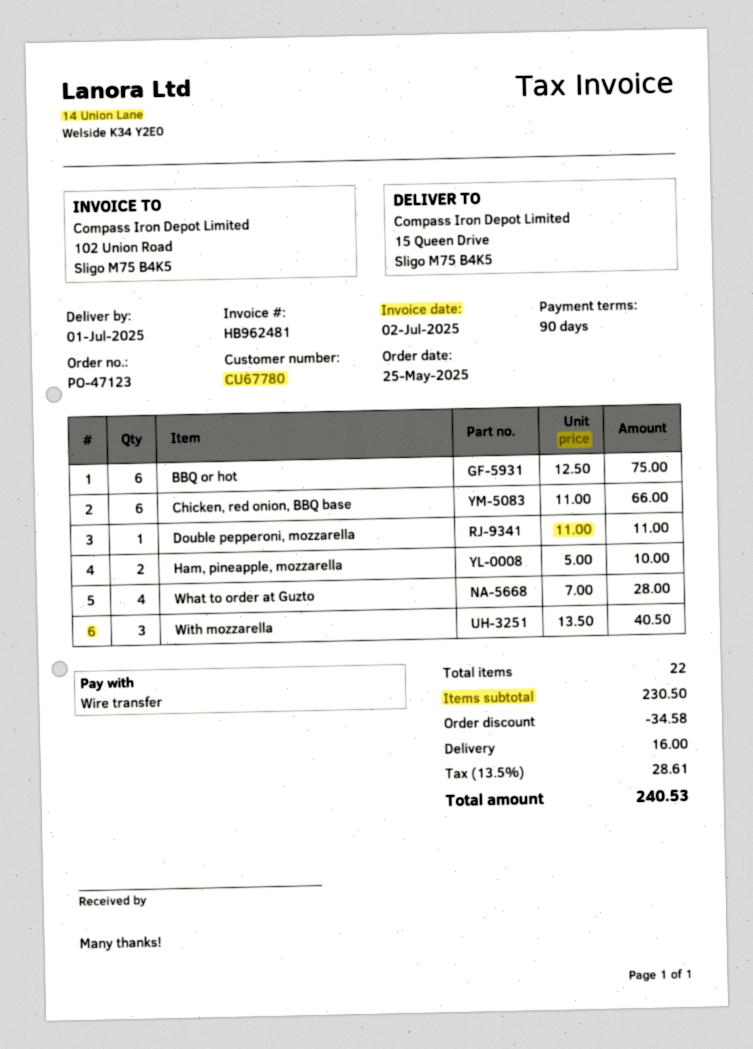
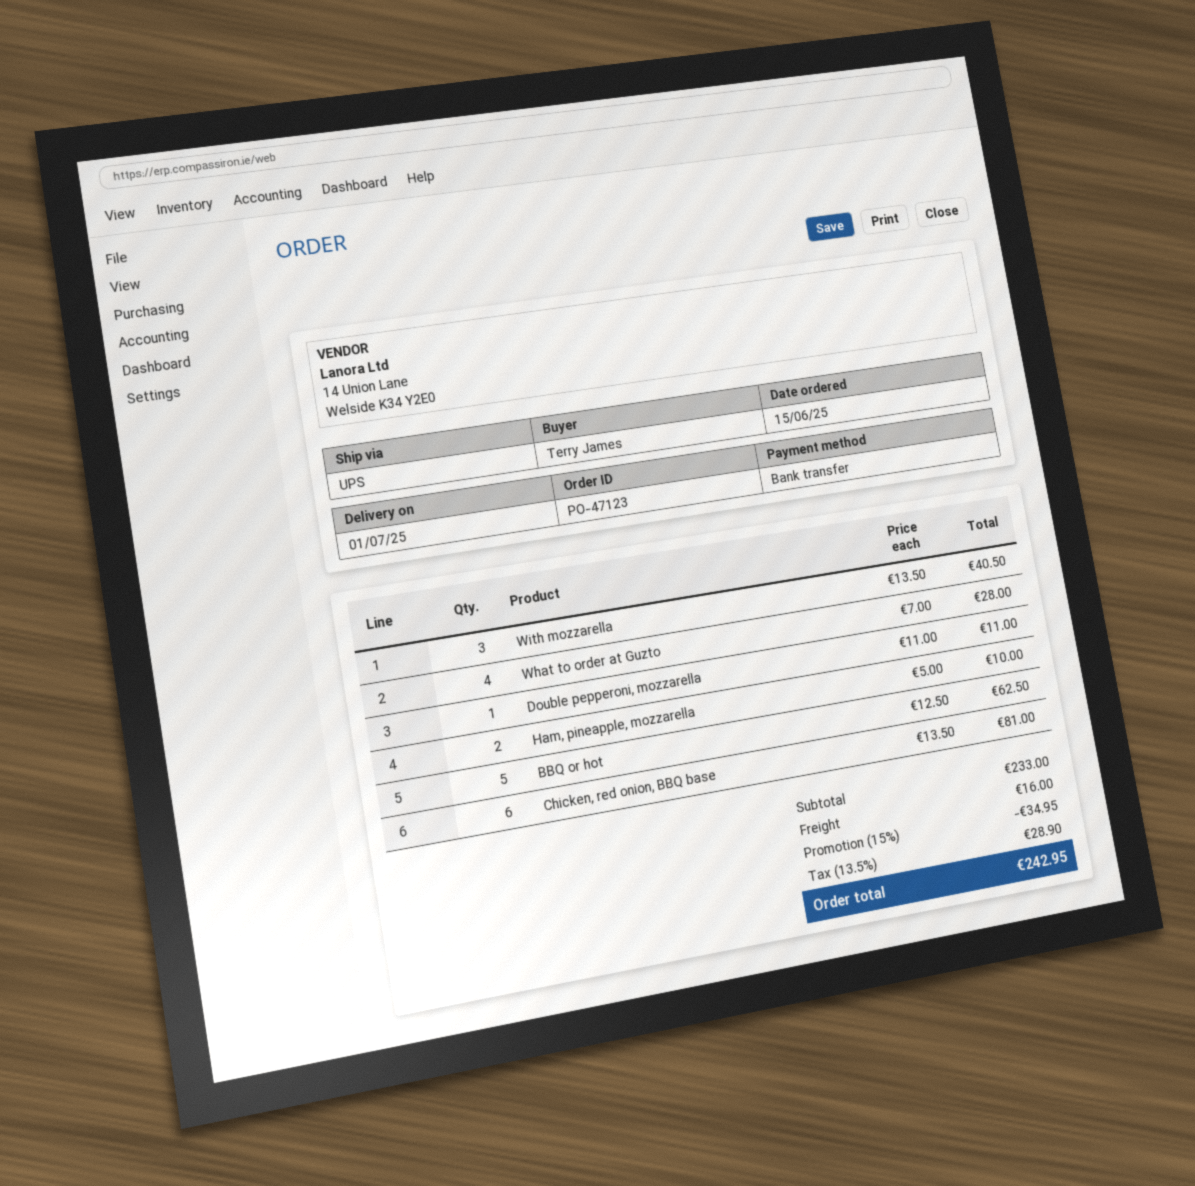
order date: 2025-05-25 -> 2025-06-15
BBQ or hot: 6 x 12.50 = 75.00 -> 5 x 12.50 = 62.50
Chicken, red onion, BBQ base: 6 x 11.00 = 66.00 -> 6 x 13.50 = 81.00
subtotal: 230.50 -> 233.00
discount: 34.58 -> 34.95
tax: 13.5% = 28.61 -> 13.5% = 28.90
total: 240.53 -> 242.95

